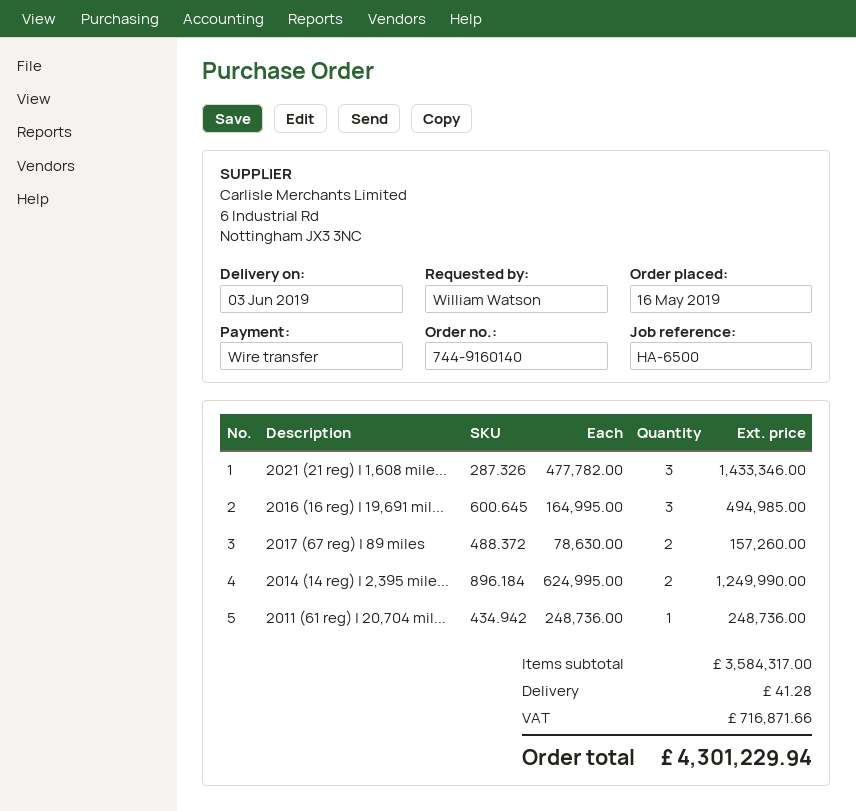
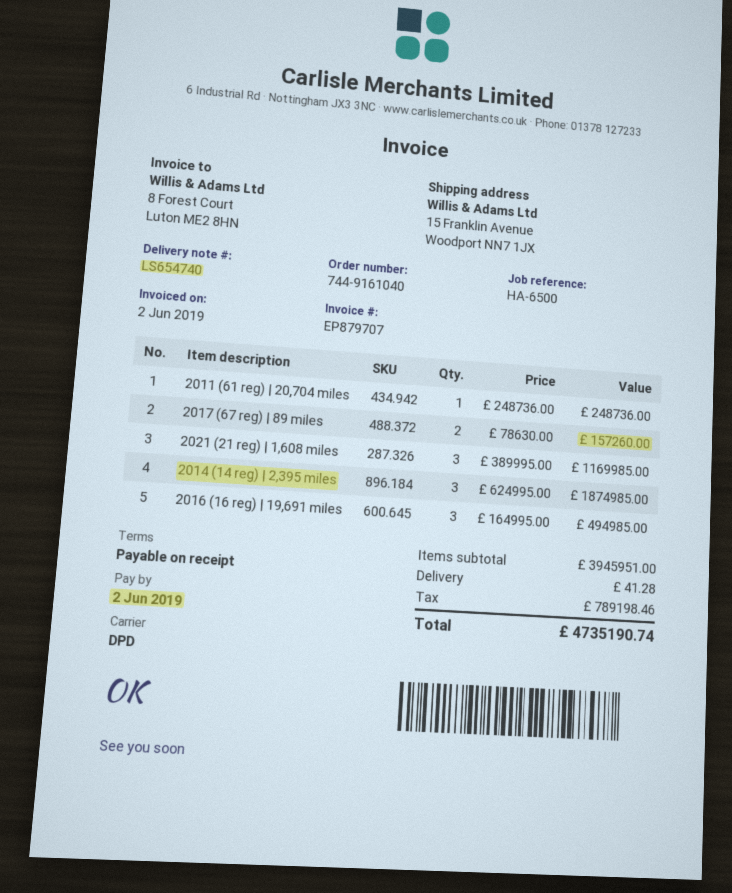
order number: 744-9160140 -> 744-9161040
2021 (21 reg) | 1,608 mile...: 3 x 477782.00 = 1433346.00 -> 3 x 389995.00 = 1169985.00
2014 (14 reg) | 2,395 mile...: 2 x 624995.00 = 1249990.00 -> 3 x 624995.00 = 1874985.00
subtotal: 3584317.00 -> 3945951.00
tax: 716871.66 -> 789198.46
total: 4301229.94 -> 4735190.74

